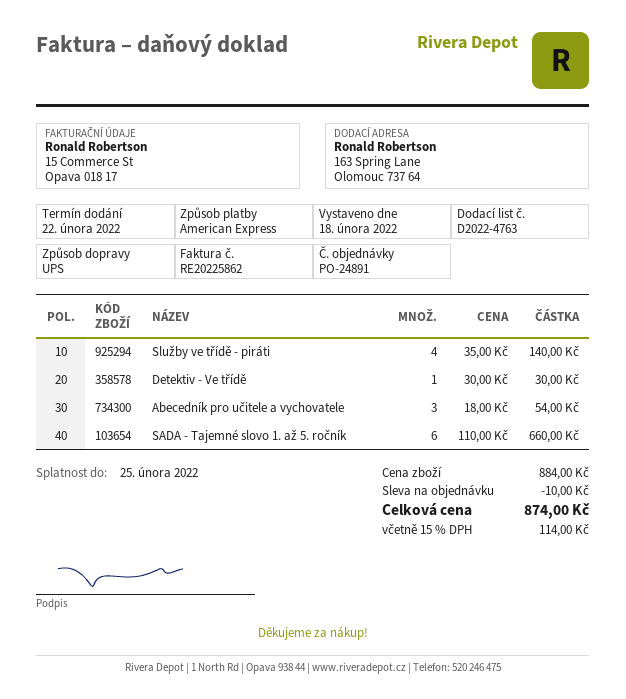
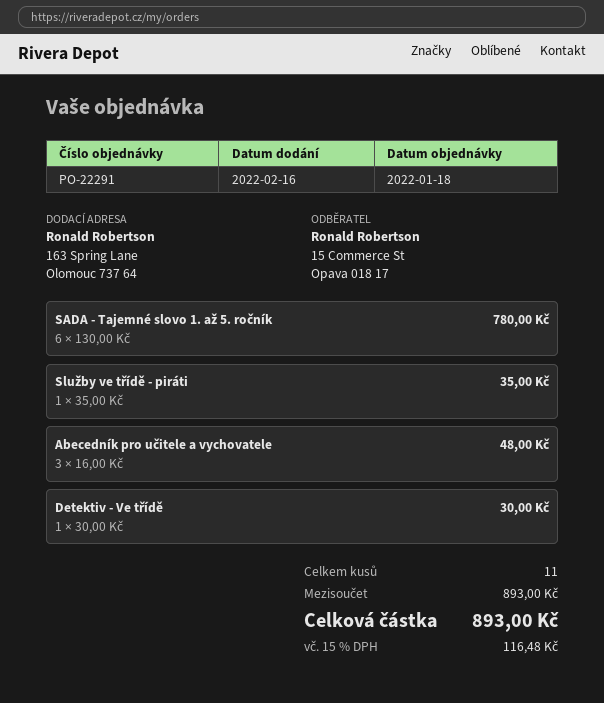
order number: PO-24891 -> PO-22291
delivery date: 2022-02-22 -> 2022-02-16
Služby ve třídě - piráti: 4 x 35.00 = 140.00 -> 1 x 35.00 = 35.00
Abecedník pro učitele a vychovatele: 3 x 18.00 = 54.00 -> 3 x 16.00 = 48.00
SADA - Tajemné slovo 1. až 5. ročník: 6 x 110.00 = 660.00 -> 6 x 130.00 = 780.00
subtotal: 884.00 -> 893.00
discount: 10.00 -> none
tax: 15% = 114.00 -> 15% = 116.48
total: 874.00 -> 893.00

